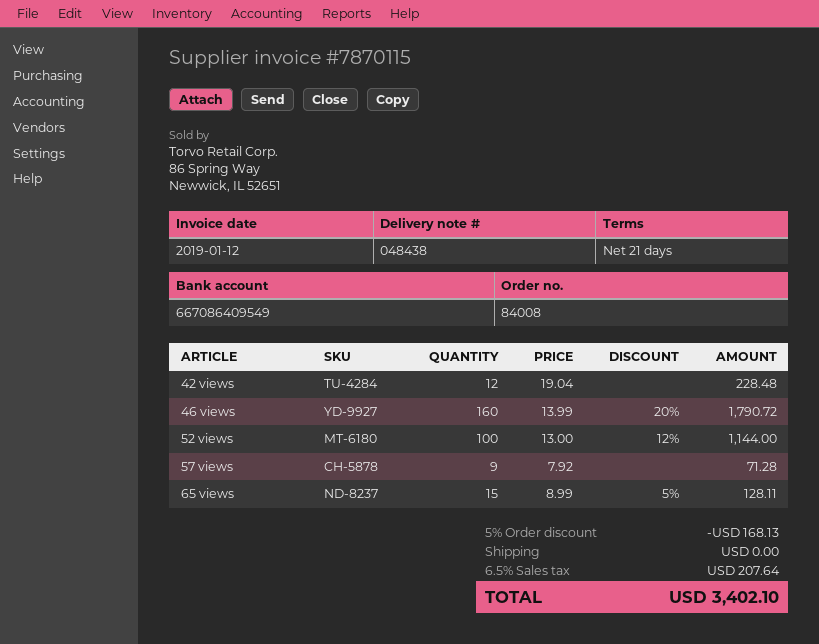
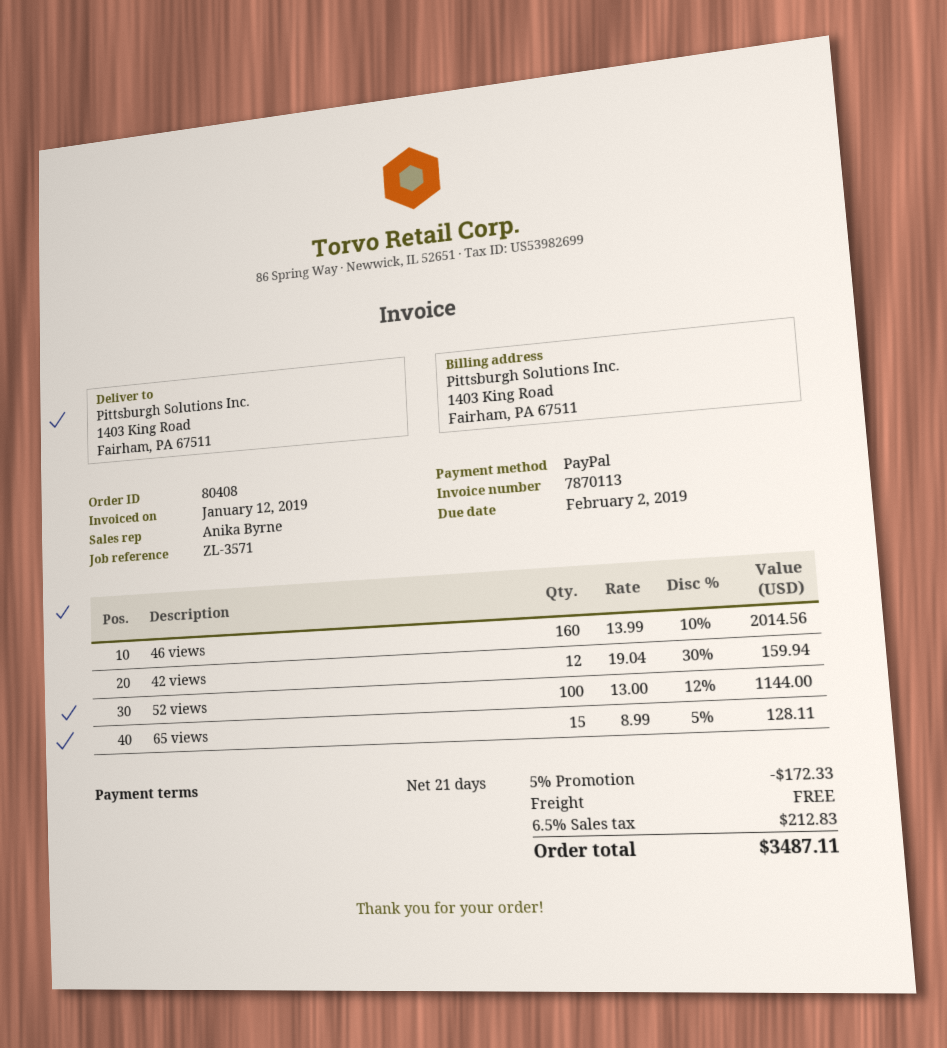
order number: 84008 -> 80408
invoice number: 7870115 -> 7870113
42 views: 12 x 19.04 = 228.48 -> 12 x 19.04 - 30% = 159.94
46 views: 160 x 13.99 - 20% = 1790.72 -> 160 x 13.99 - 10% = 2014.56
57 views: 9 x 7.92 = 71.28 -> none
discount: 5% = 168.13 -> 5% = 172.33
tax: 6.5% = 207.64 -> 6.5% = 212.83
total: 3402.10 -> 3487.11

